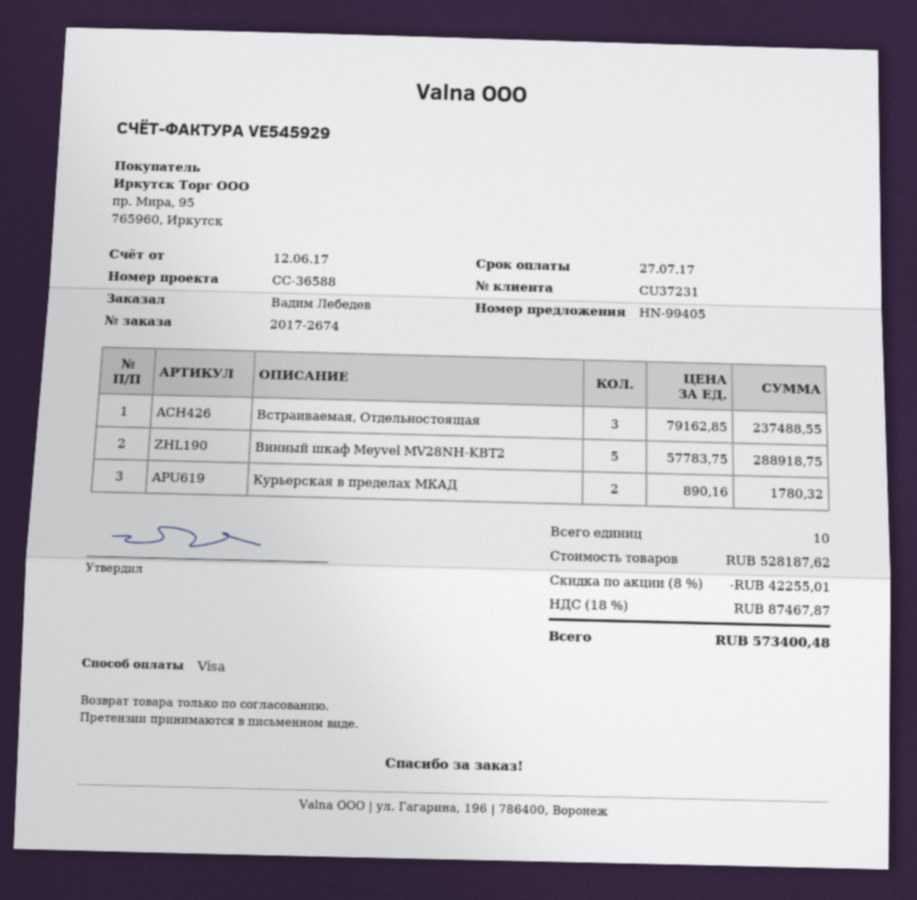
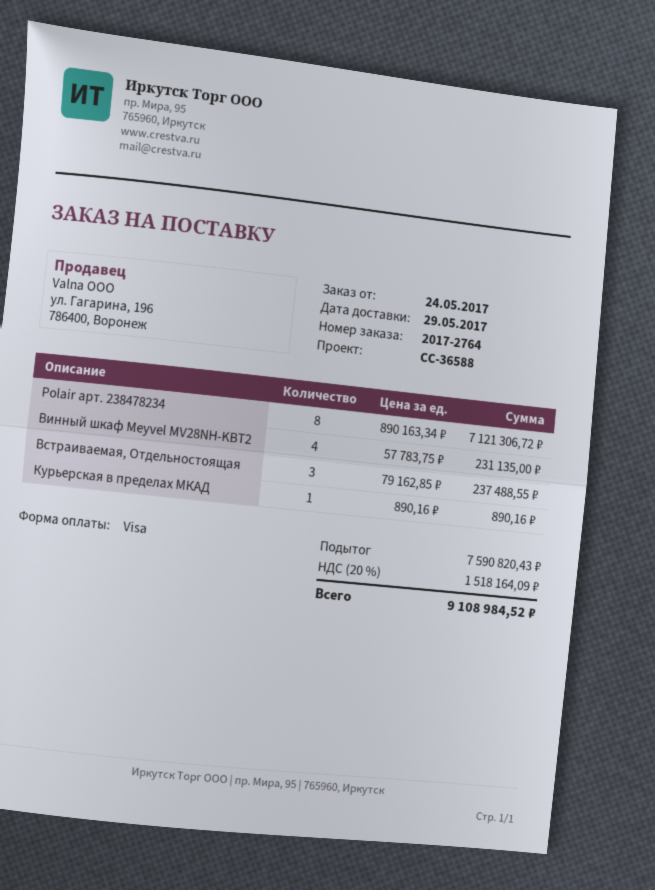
order number: 2017-2674 -> 2017-2764
Винный шкаф Meyvel MV28NH-KBT2: 5 x 57783.75 = 288918.75 -> 4 x 57783.75 = 231135.00
Курьерская в пределах МКАД: 2 x 890.16 = 1780.32 -> 1 x 890.16 = 890.16
Polair арт. 238478234: none -> 8 x 890163.34 = 7121306.72
subtotal: 528187.62 -> 7590820.43
discount: 8% = 42255.01 -> none
tax: 18% = 87467.87 -> 20% = 1518164.09
total: 573400.48 -> 9108984.52

